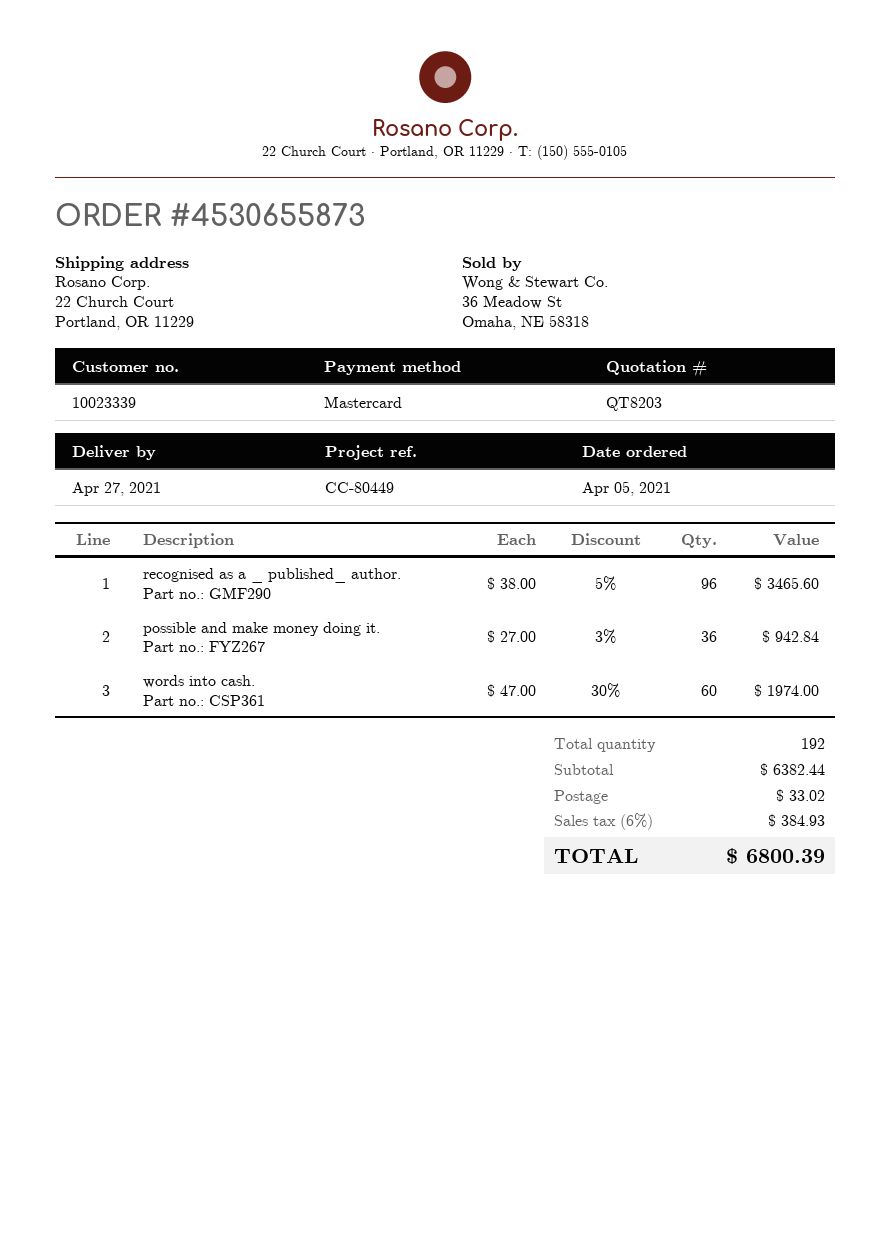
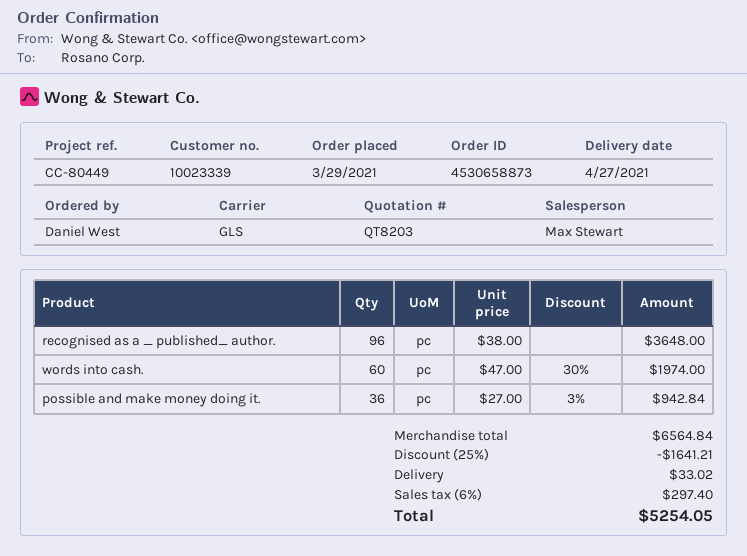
order number: 4530655873 -> 4530658873
order date: 2021-04-05 -> 2021-03-29
recognised as a _ published_ author.: 96 x 38.00 - 5% = 3465.60 -> 96 x 38.00 = 3648.00
subtotal: 6382.44 -> 6564.84
discount: none -> 25% = 1641.21
tax: 6% = 384.93 -> 6% = 297.40
total: 6800.39 -> 5254.05

